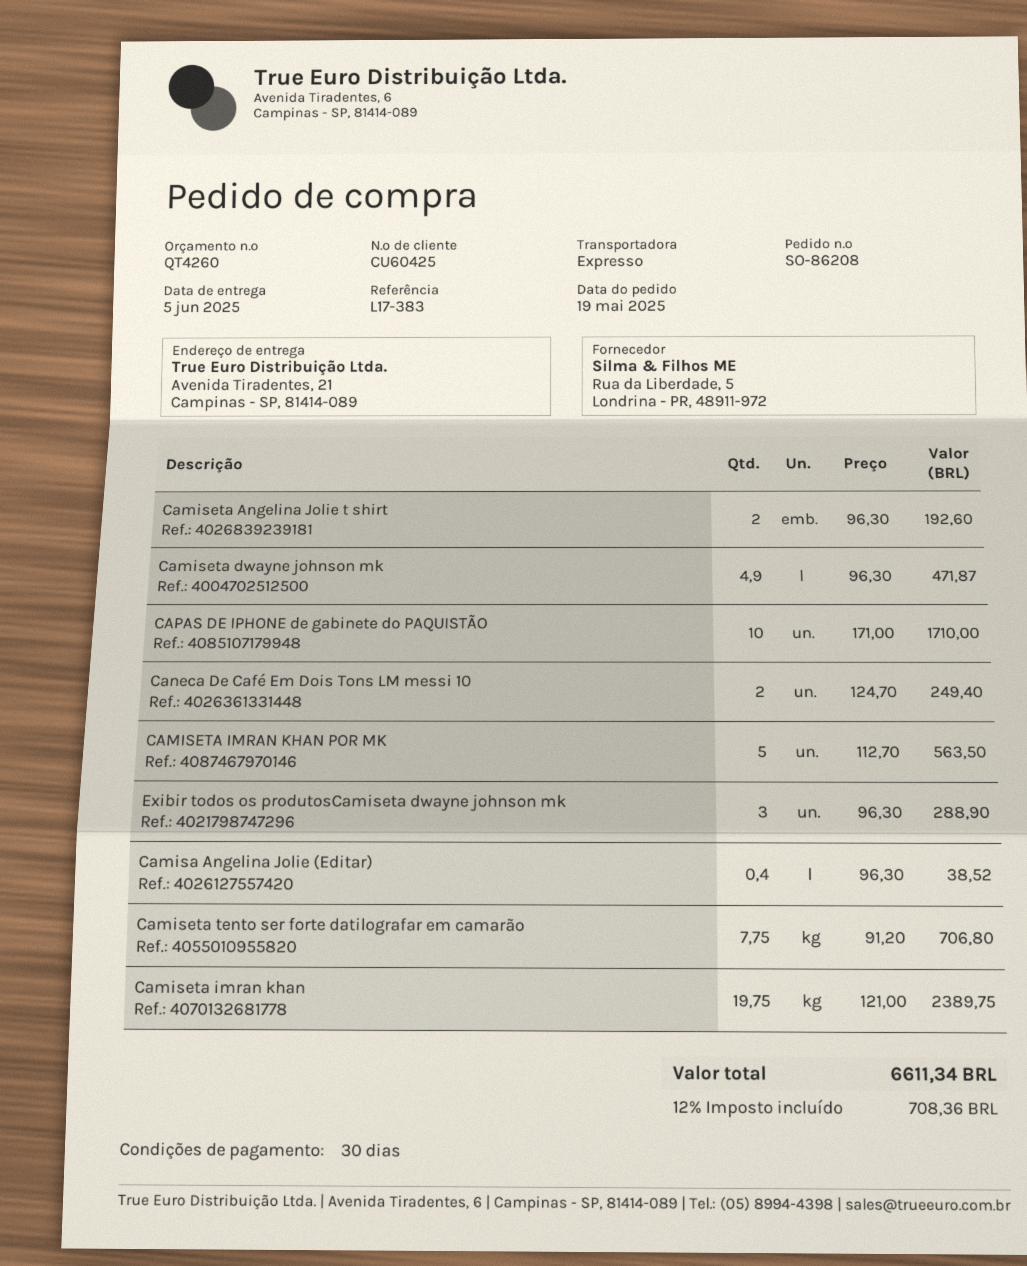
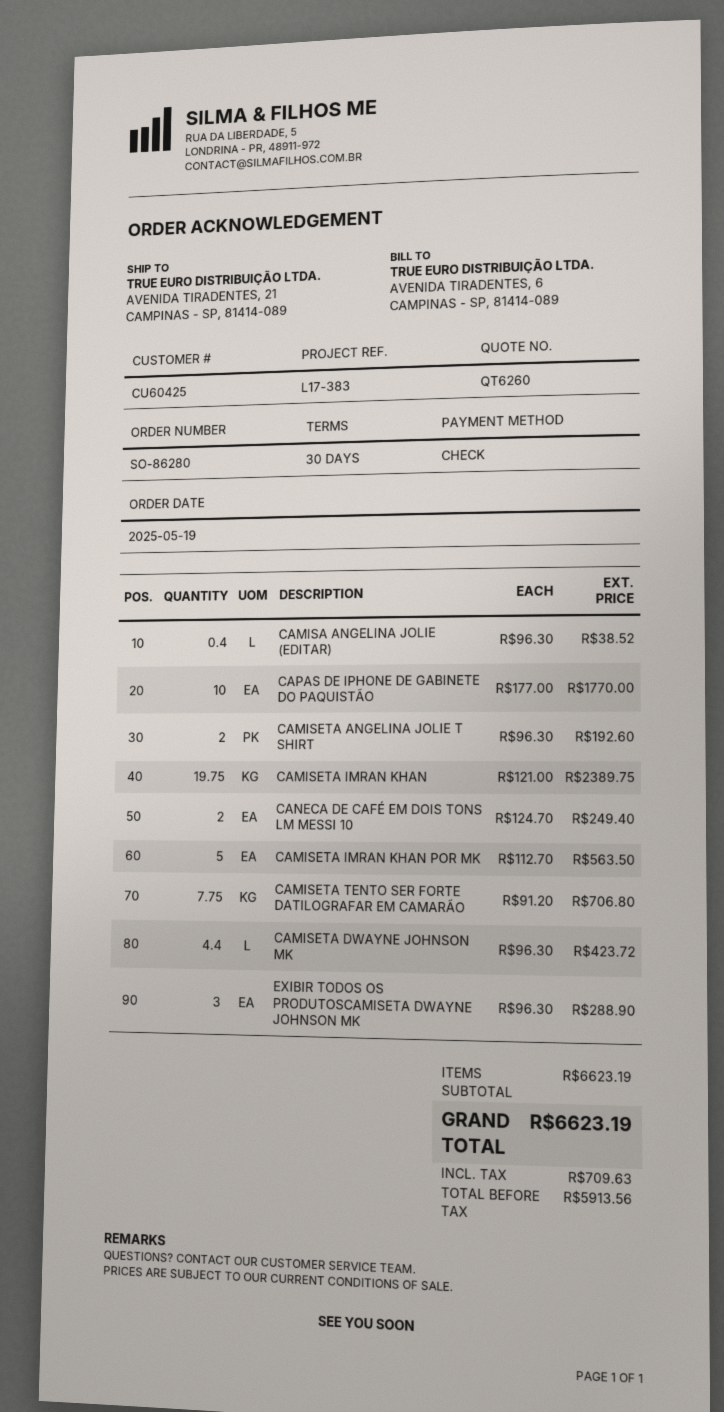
quote number: QT4260 -> QT6260
order number: SO-86208 -> SO-86280
Camiseta dwayne johnson mk: 4.9 x 96.30 = 471.87 -> 4.4 x 96.30 = 423.72
CAPAS DE IPHONE de gabinete do PAQUISTÃO: 10 x 171.00 = 1710.00 -> 10 x 177.00 = 1770.00
tax: 708.36 -> 709.63
total: 6611.34 -> 6623.19

